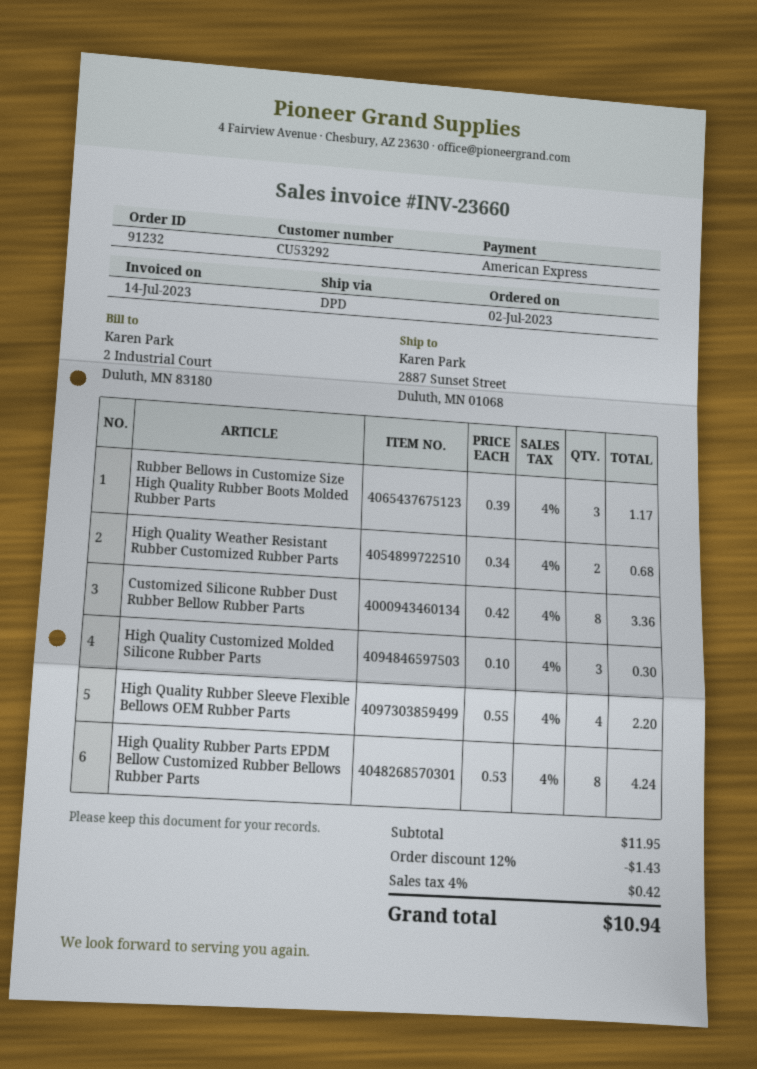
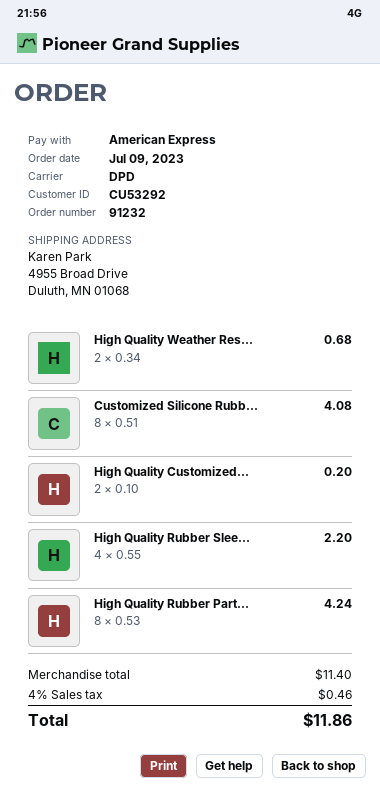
order date: 2023-07-02 -> 2023-07-09
ship to: 2887 Sunset Street, Duluth, MN 01068 -> 4955 Broad Drive, Duluth, MN 01068
Rubber Bellows in Customize Size High Quality Rubber Boots Molded Rubber Parts: 3 x 0.39 = 1.17 -> none
Customized Silicone Rubber Dust Rubber Bellow Rubber Parts: 8 x 0.42 = 3.36 -> 8 x 0.51 = 4.08
High Quality Customized Molded Silicone Rubber Parts: 3 x 0.10 = 0.30 -> 2 x 0.10 = 0.20
subtotal: 11.95 -> 11.40
discount: 12% = 1.43 -> none
tax: 4% = 0.42 -> 4% = 0.46
total: 10.94 -> 11.86

